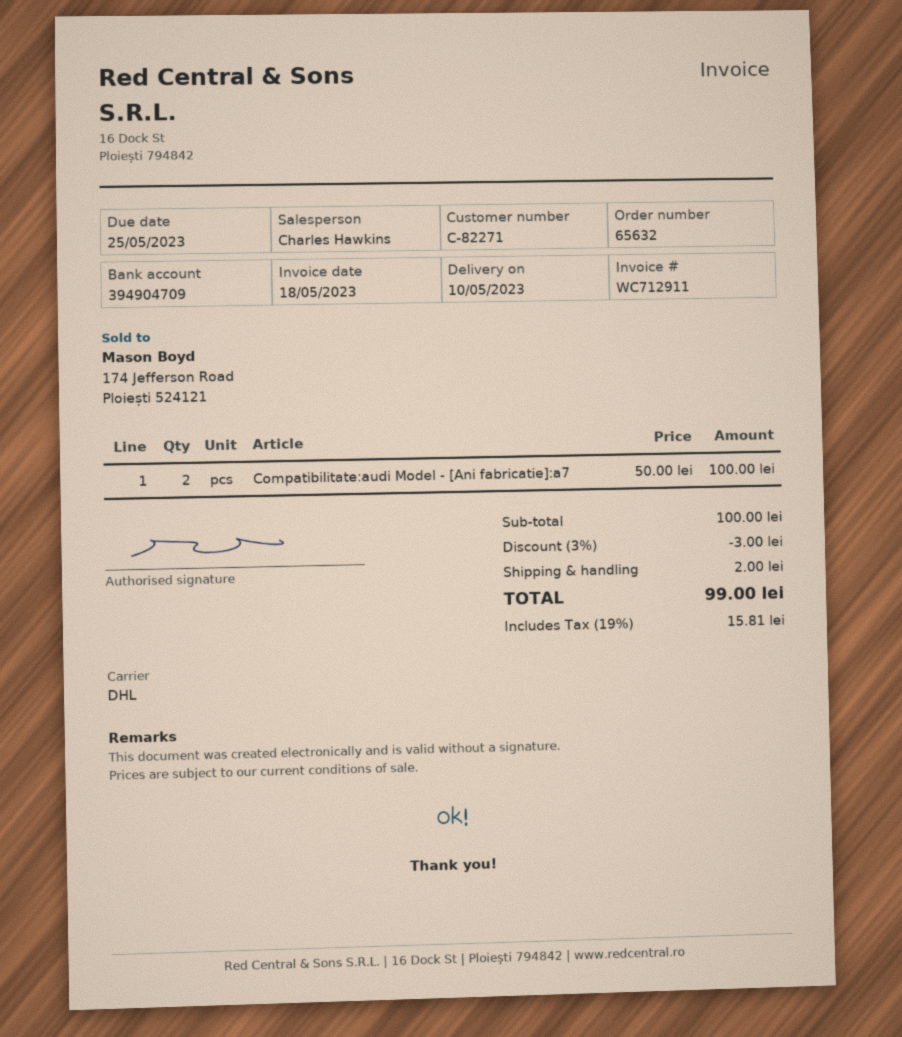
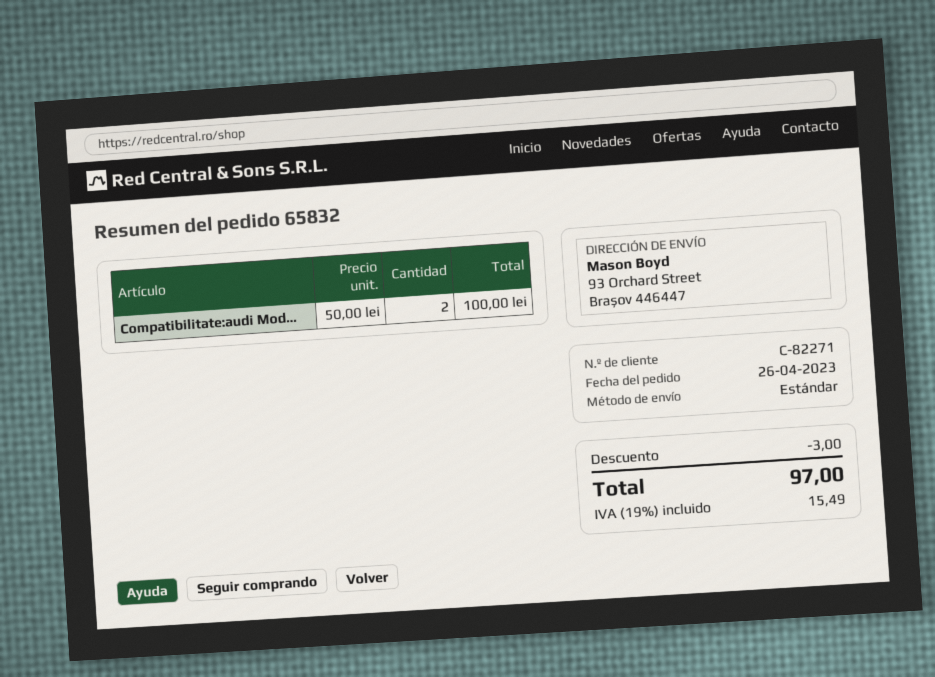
order number: 65632 -> 65832
shipping method: DHL -> standard
shipping: 2.00 -> none
tax: 19% = 15.81 -> 19% = 15.49
total: 99.00 -> 97.00

